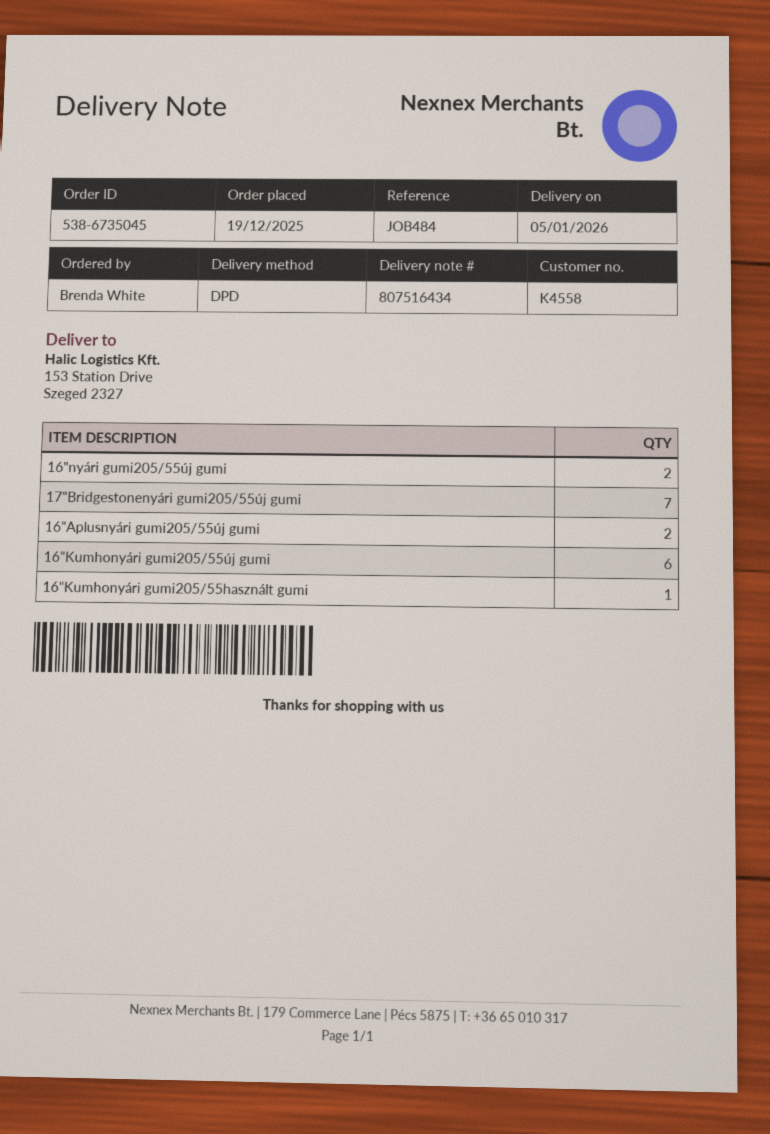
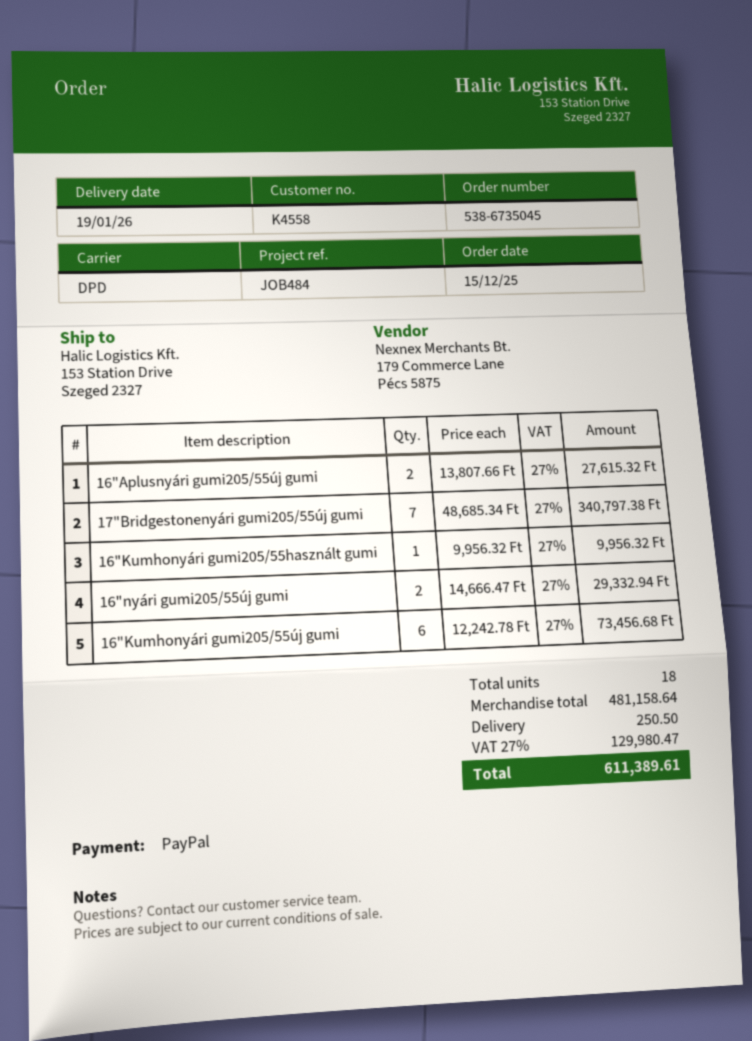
order date: 2025-12-19 -> 2025-12-15
delivery date: 2026-01-05 -> 2026-01-19

